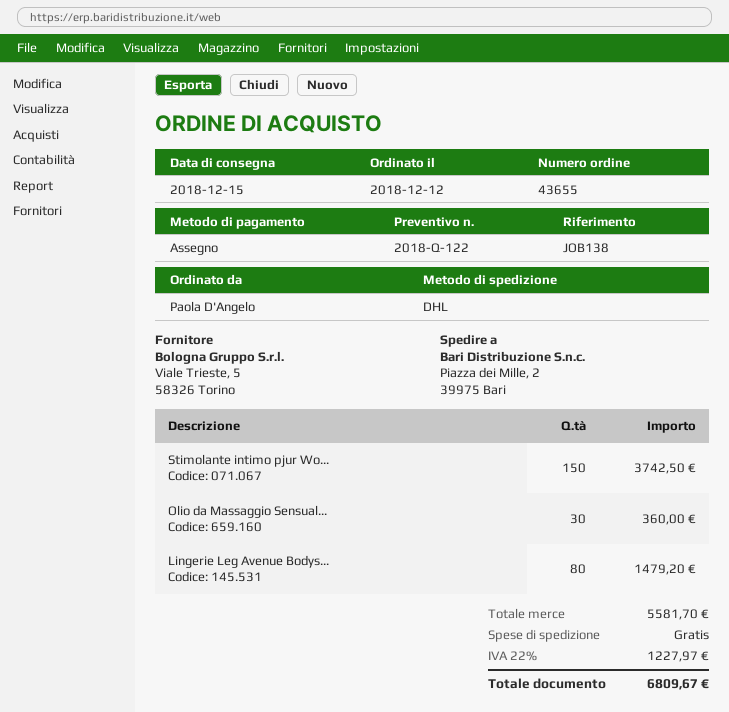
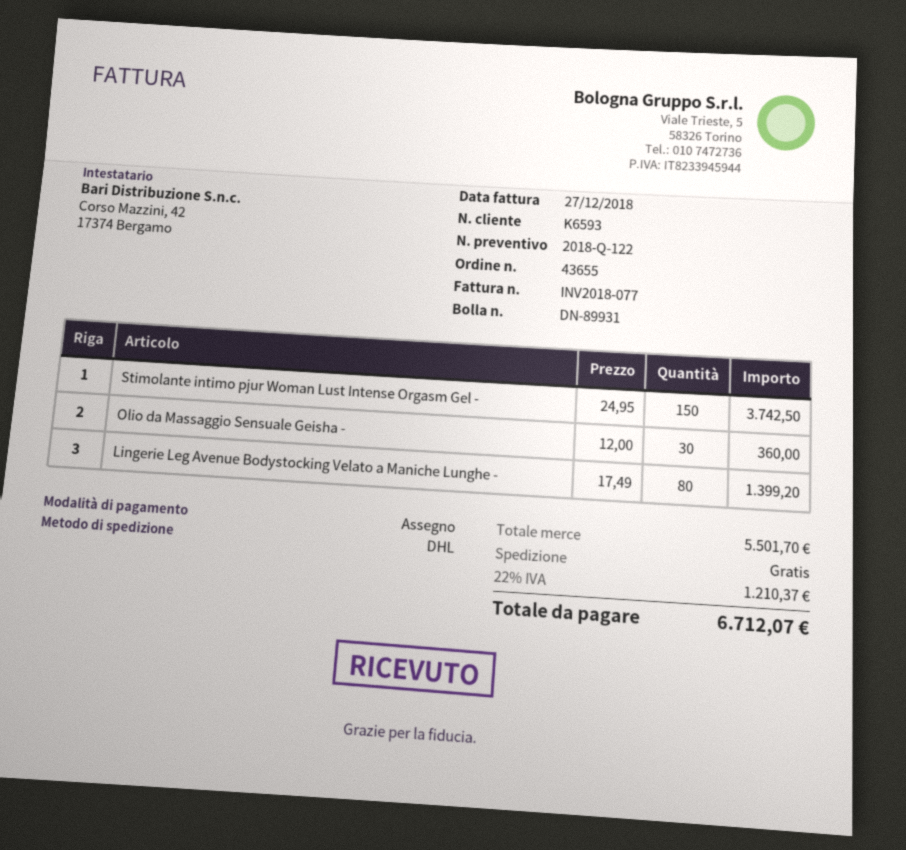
Lingerie Leg Avenue Bodys...: 80 for 1479.20 -> 80 for 1399.20
subtotal: 5581.70 -> 5501.70
tax: 22% = 1227.97 -> 22% = 1210.37
total: 6809.67 -> 6712.07

